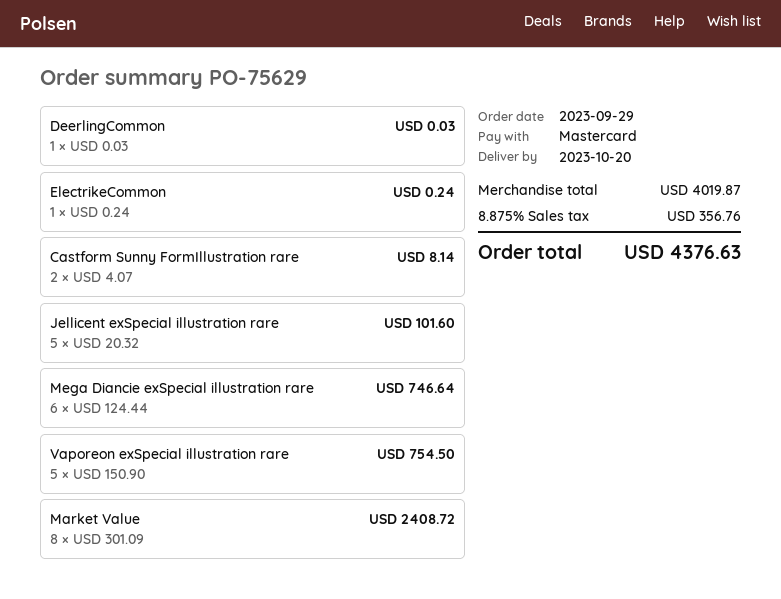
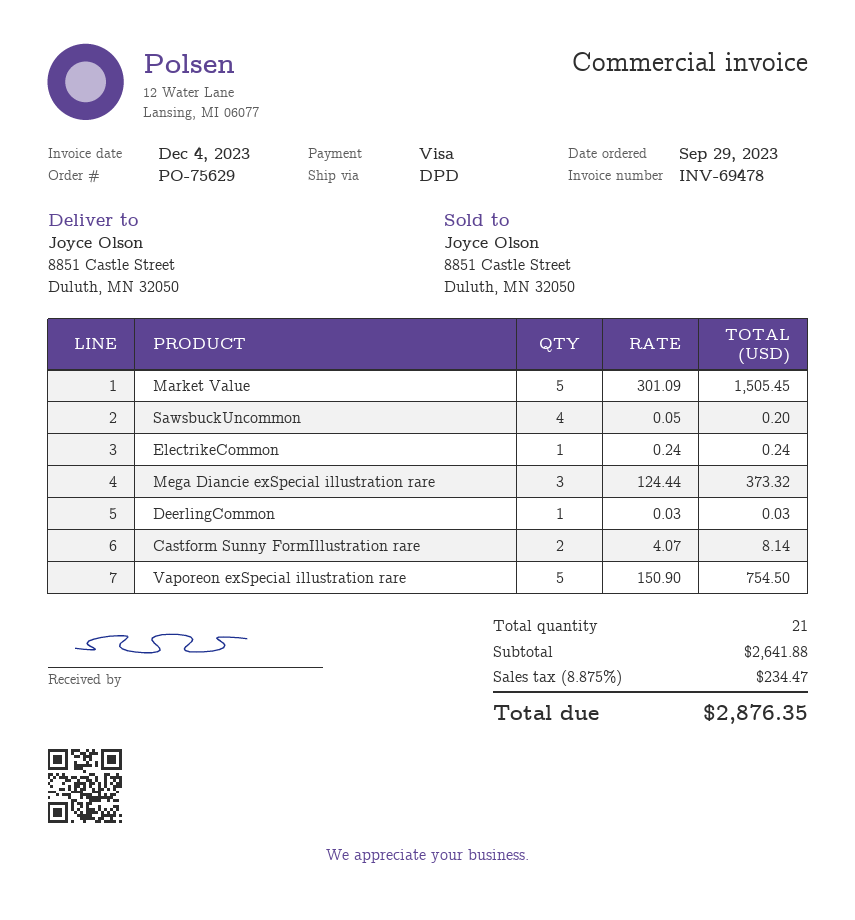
payment method: Mastercard -> Visa
Jellicent exSpecial illustration rare: 5 x 20.32 = 101.60 -> none
Mega Diancie exSpecial illustration rare: 6 x 124.44 = 746.64 -> 3 x 124.44 = 373.32
Market Value: 8 x 301.09 = 2408.72 -> 5 x 301.09 = 1505.45
SawsbuckUncommon: none -> 4 x 0.05 = 0.20
subtotal: 4019.87 -> 2641.88
tax: 8.875% = 356.76 -> 8.875% = 234.47
total: 4376.63 -> 2876.35

